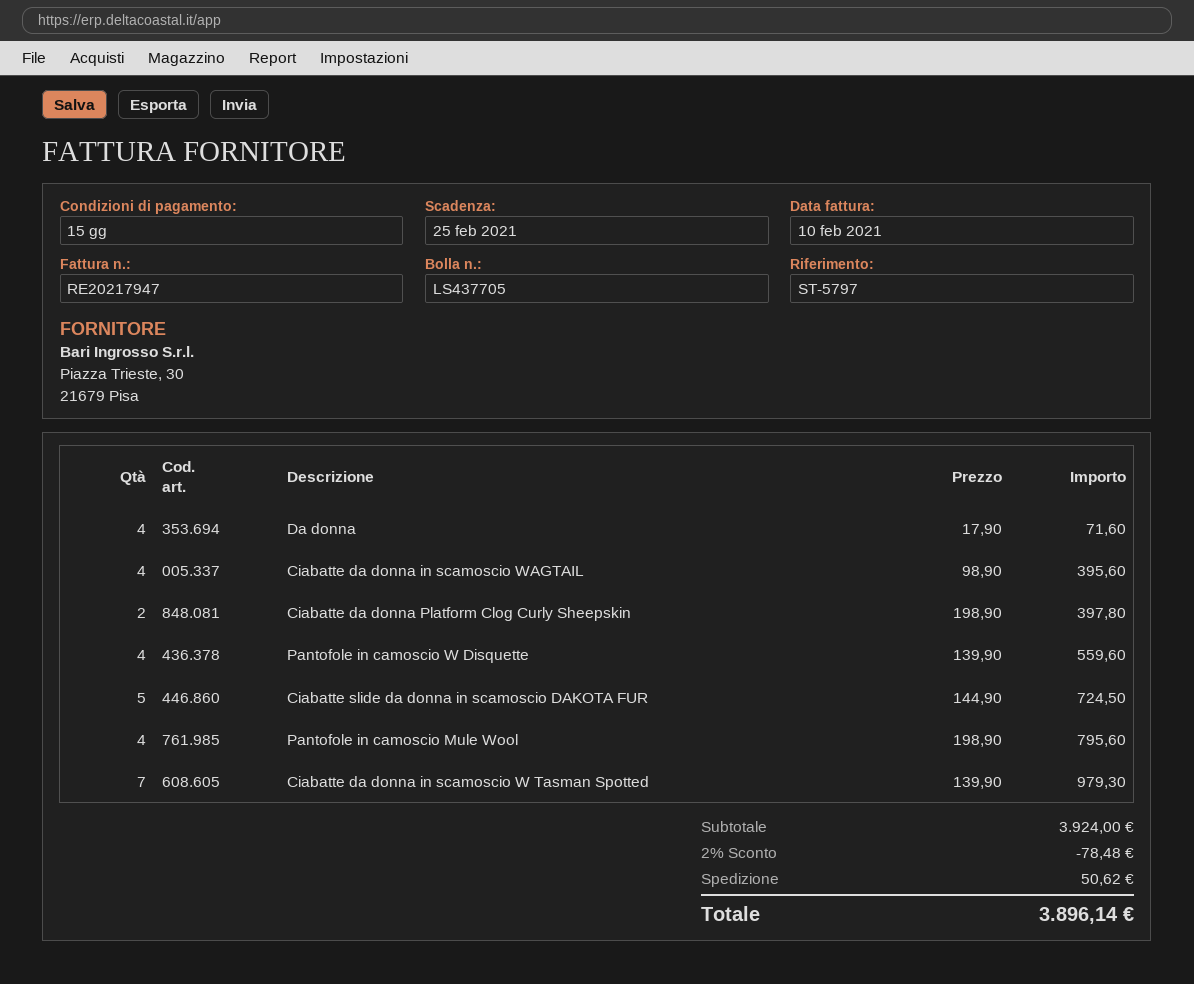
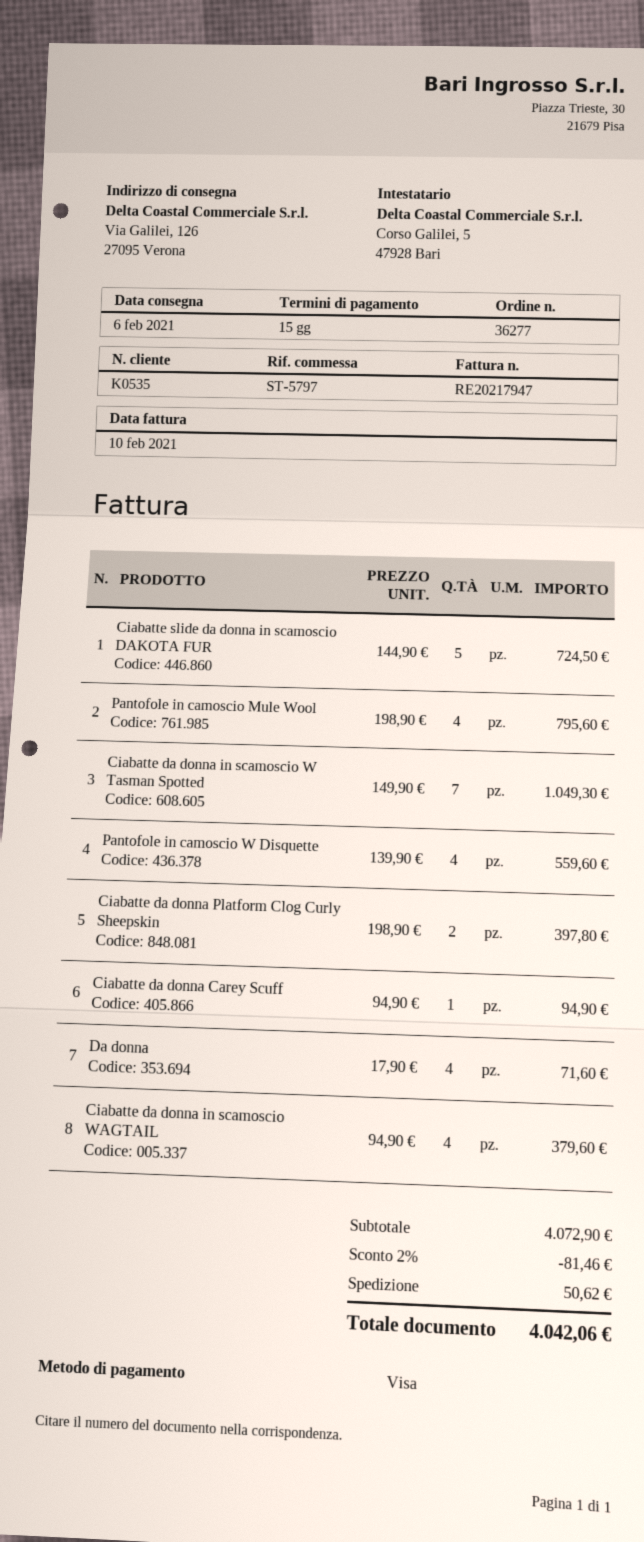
Ciabatte da donna in scamoscio WAGTAIL: 4 x 98.90 = 395.60 -> 4 x 94.90 = 379.60
Ciabatte da donna in scamoscio W Tasman Spotted: 7 x 139.90 = 979.30 -> 7 x 149.90 = 1049.30
Ciabatte da donna Carey Scuff: none -> 1 x 94.90 = 94.90
subtotal: 3924.00 -> 4072.90
discount: 2% = 78.48 -> 2% = 81.46
total: 3896.14 -> 4042.06

